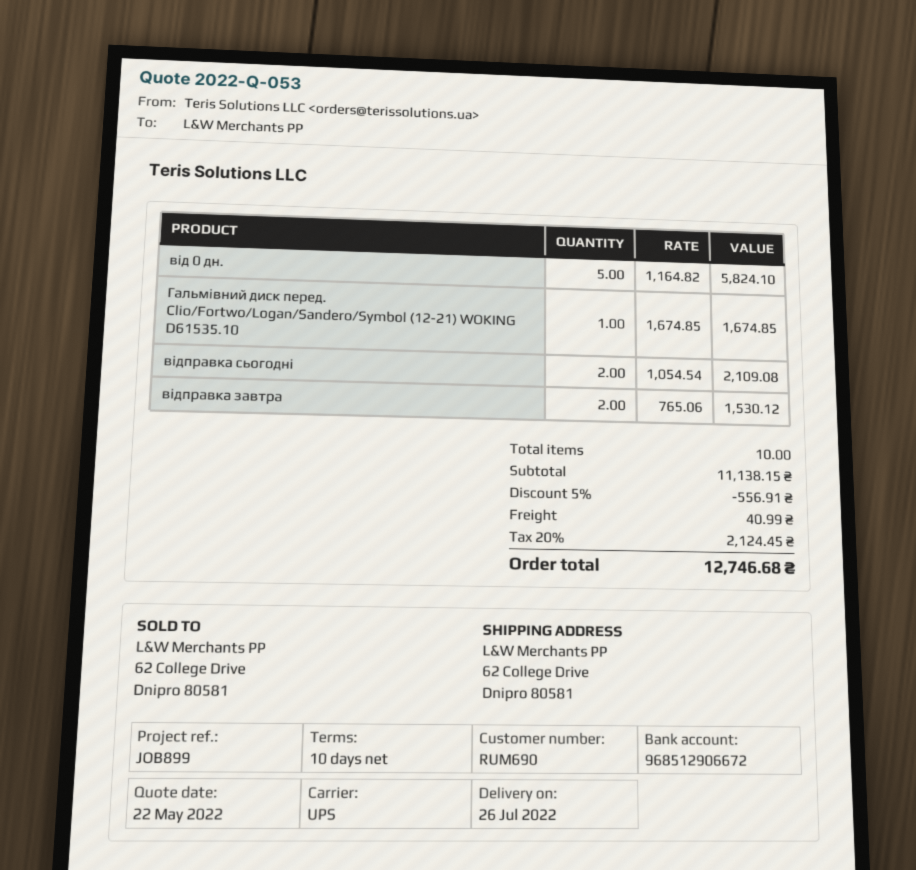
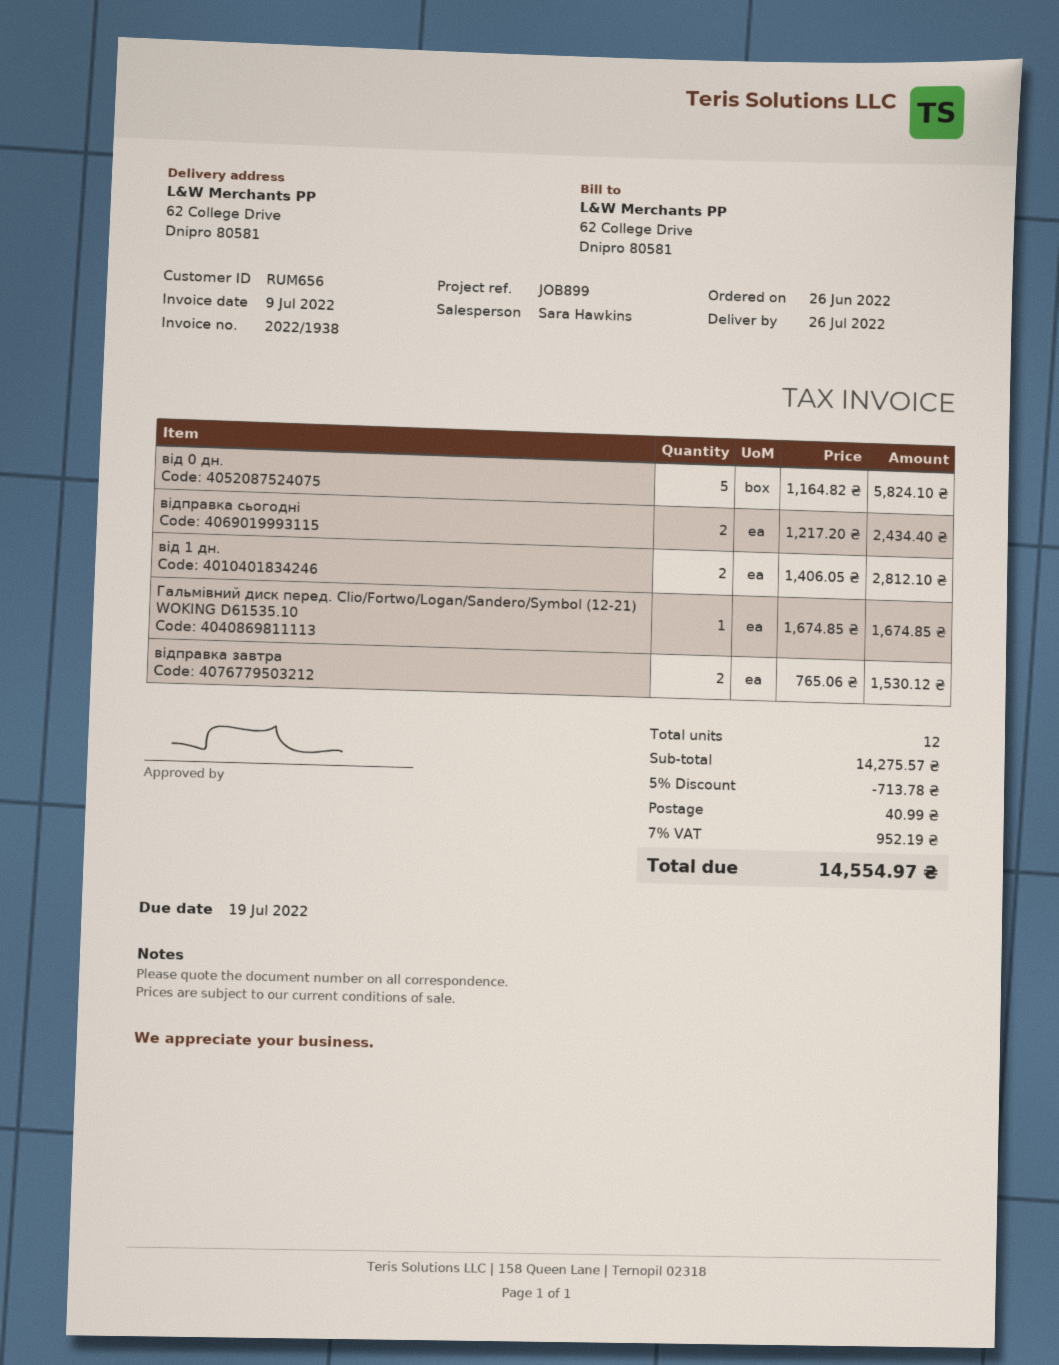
customer number: RUM690 -> RUM656
відправка сьогодні: 2 x 1054.54 = 2109.08 -> 2 x 1217.20 = 2434.40
від 1 дн.: none -> 2 x 1406.05 = 2812.10
total quantity: 10 -> 12
subtotal: 11138.15 -> 14275.57
discount: 5% = 556.91 -> 5% = 713.78
tax: 20% = 2124.45 -> 7% = 952.19
total: 12746.68 -> 14554.97

